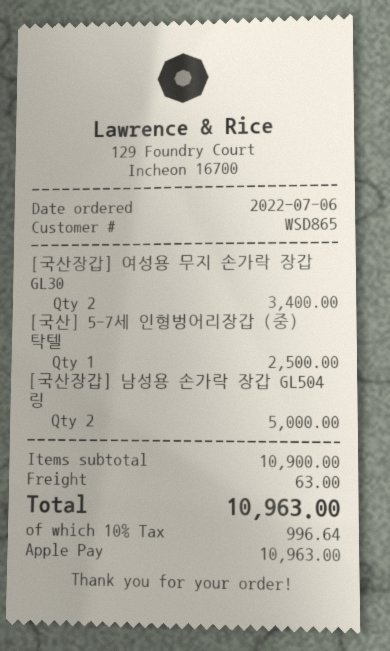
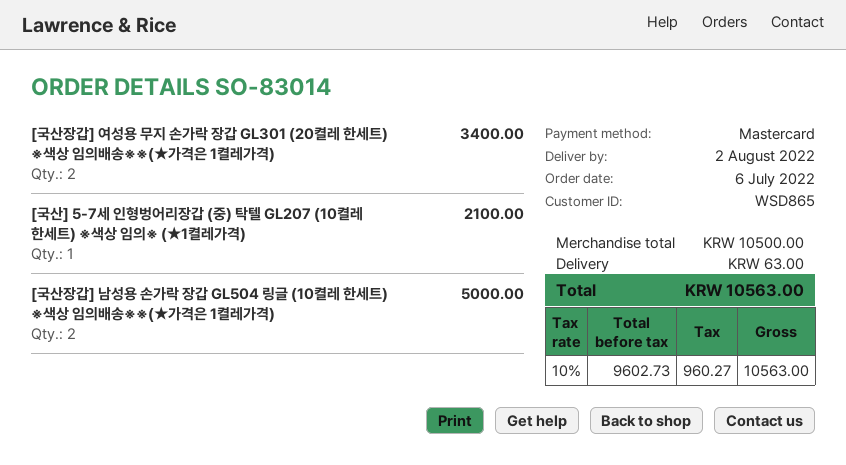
payment method: Apple Pay -> Mastercard
[국산] 5-7세 인형벙어리장갑 (중) 탁텔: 1 for 2500.00 -> 1 for 2100.00
subtotal: 10900.00 -> 10500.00
tax: 10% = 996.64 -> 10% = 960.27
total: 10963.00 -> 10563.00

